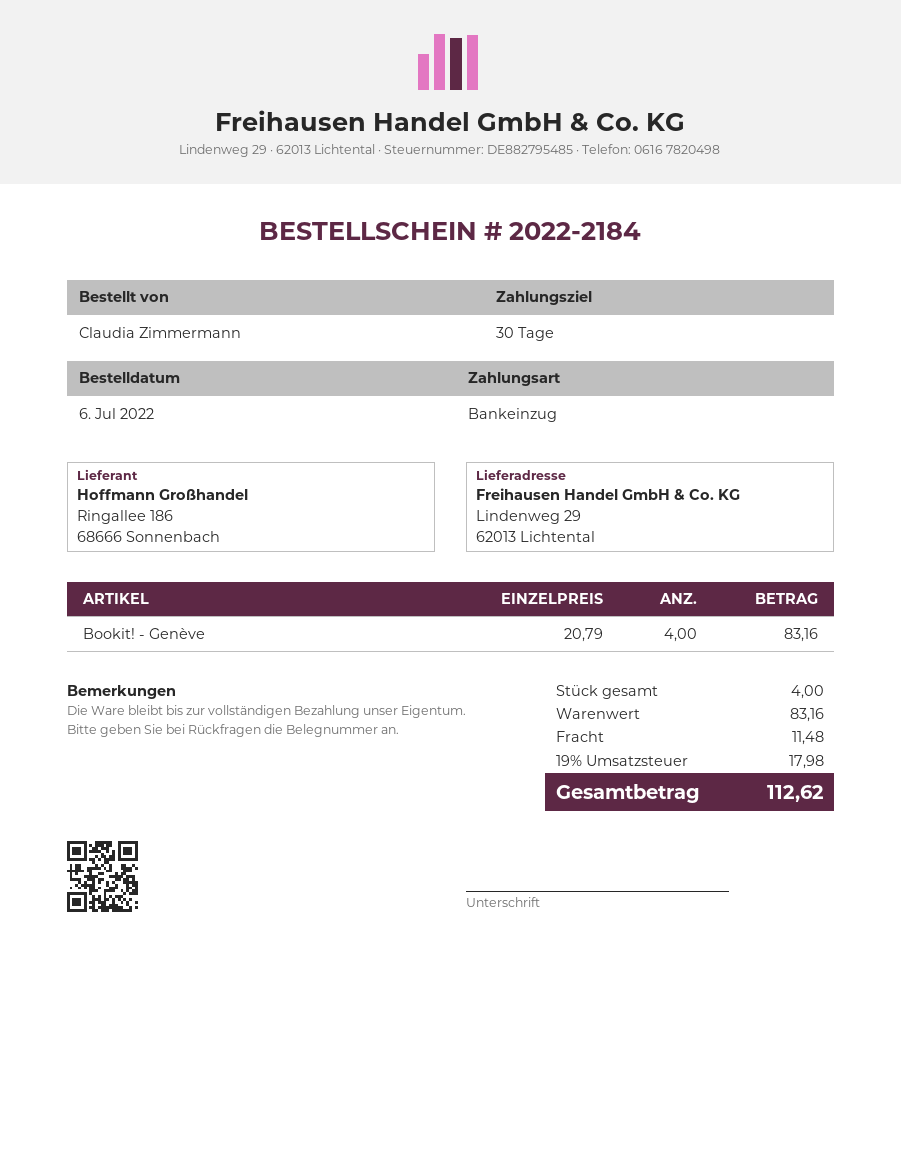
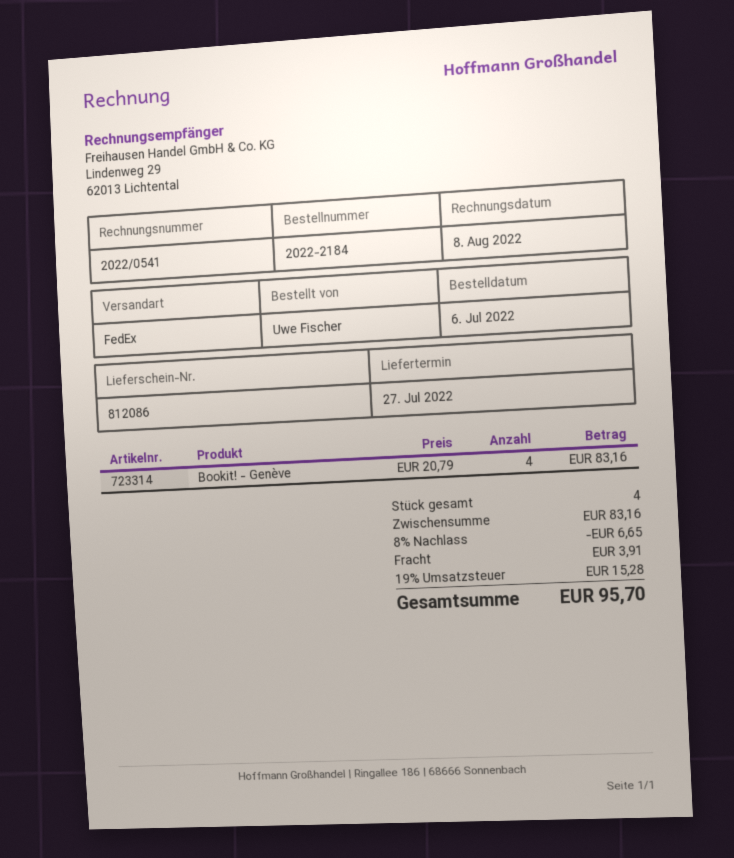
ordered by: Claudia Zimmermann -> Uwe Fischer
discount: none -> 8% = 6.65
shipping: 11.48 -> 3.91
tax: 19% = 17.98 -> 19% = 15.28
total: 112.62 -> 95.70

